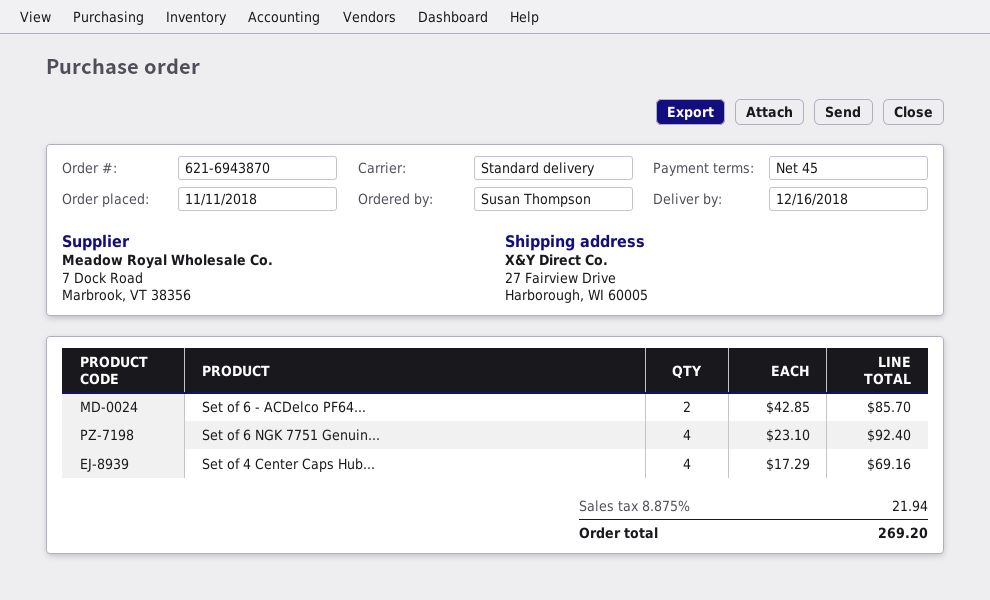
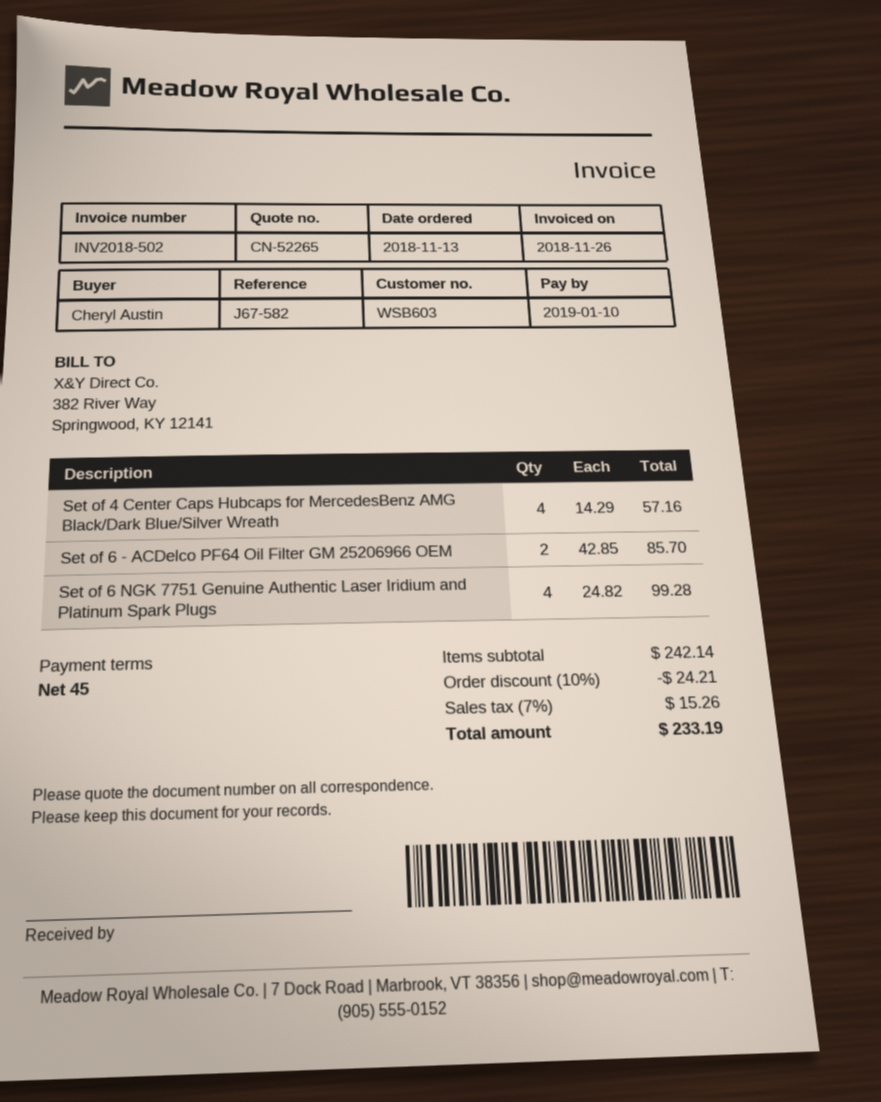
order date: 2018-11-11 -> 2018-11-13
ordered by: Susan Thompson -> Cheryl Austin
Set of 6 NGK 7751 Genuin...: 4 x 23.10 = 92.40 -> 4 x 24.82 = 99.28
Set of 4 Center Caps Hub...: 4 x 17.29 = 69.16 -> 4 x 14.29 = 57.16
discount: none -> 10% = 24.21
tax: 8.875% = 21.94 -> 7% = 15.26
total: 269.20 -> 233.19

